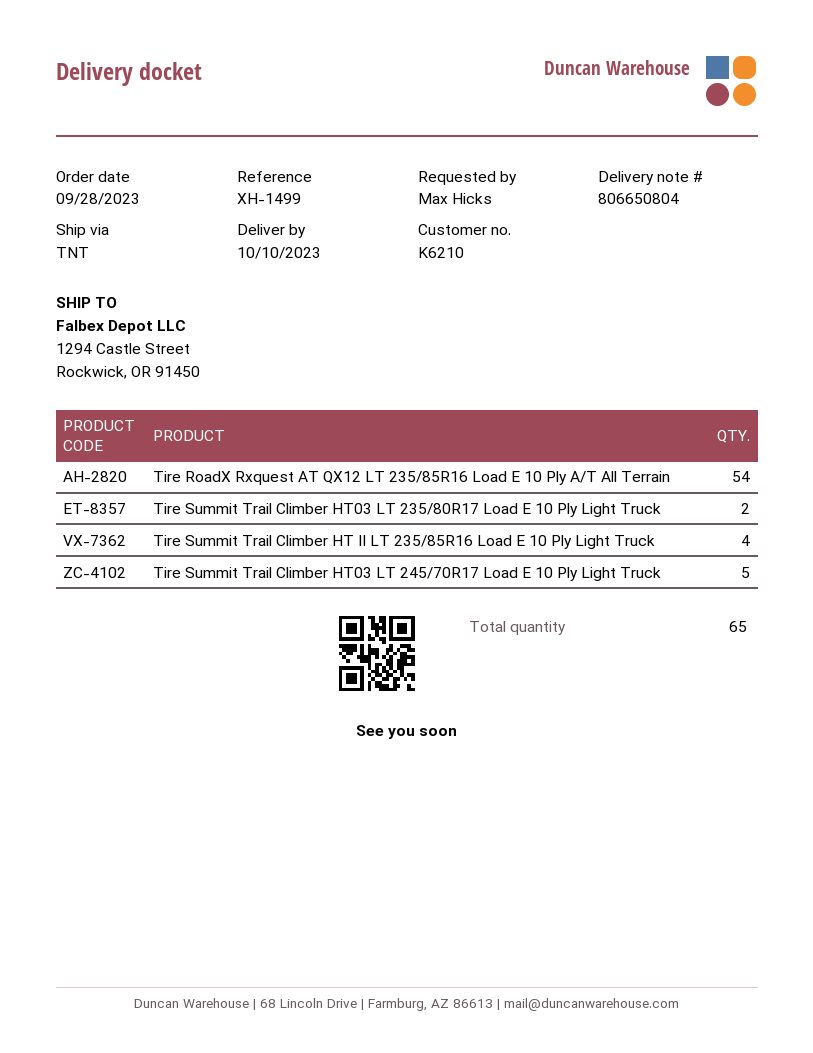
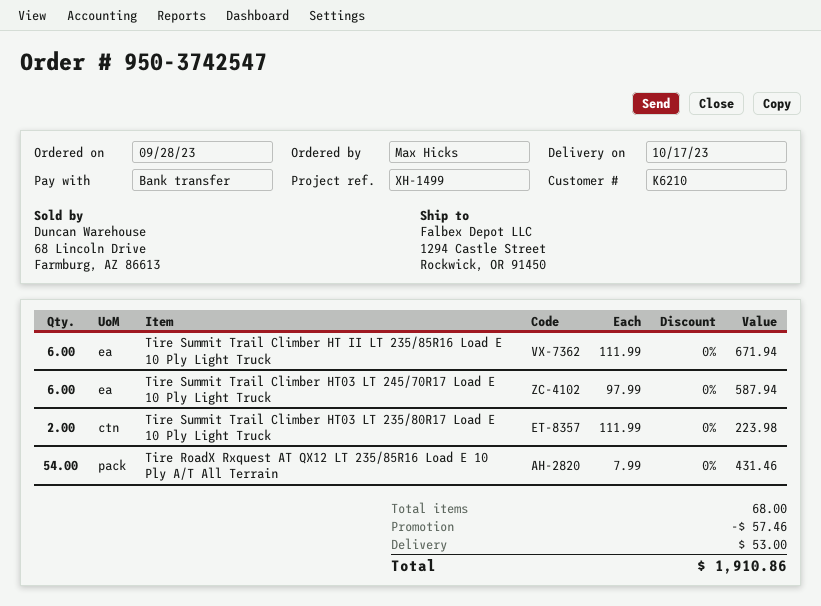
delivery date: 2023-10-10 -> 2023-10-17
Tire Summit Trail Climber HT II LT 235/85R16 Load E 10 Ply Light Truck: 4 -> 6
Tire Summit Trail Climber HT03 LT 245/70R17 Load E 10 Ply Light Truck: 5 -> 6
total quantity: 65 -> 68

